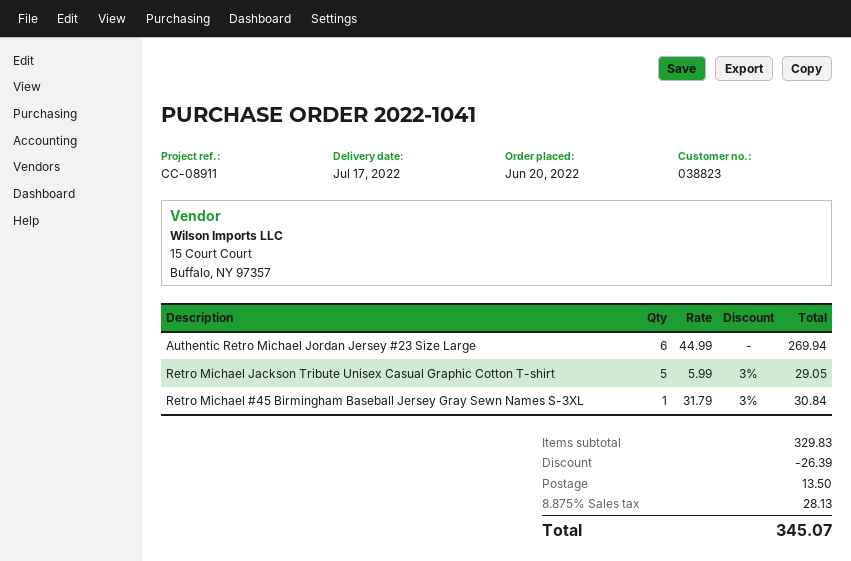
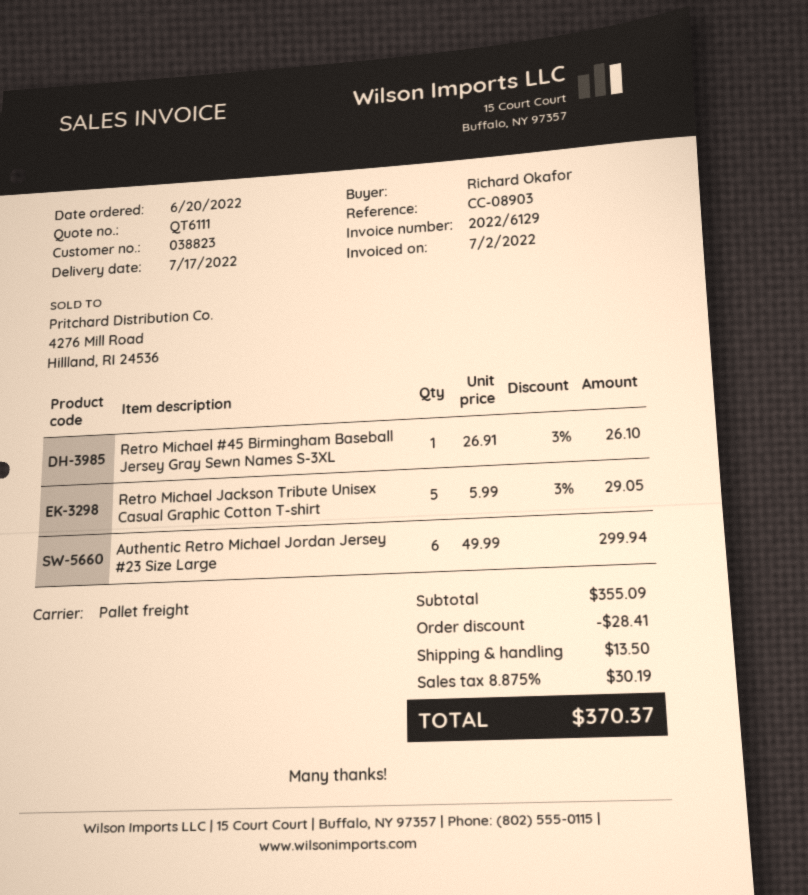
reference: CC-08911 -> CC-08903
Authentic Retro Michael Jordan Jersey #23 Size Large: 6 x 44.99 = 269.94 -> 6 x 49.99 = 299.94
Retro Michael #45 Birmingham Baseball Jersey Gray Sewn Names S-3XL: 1 x 31.79 - 3% = 30.84 -> 1 x 26.91 - 3% = 26.10
subtotal: 329.83 -> 355.09
discount: 26.39 -> 28.41
tax: 8.875% = 28.13 -> 8.875% = 30.19
total: 345.07 -> 370.37

